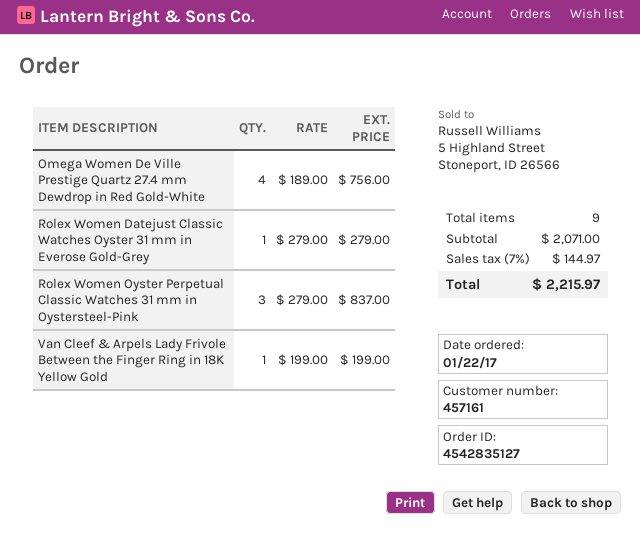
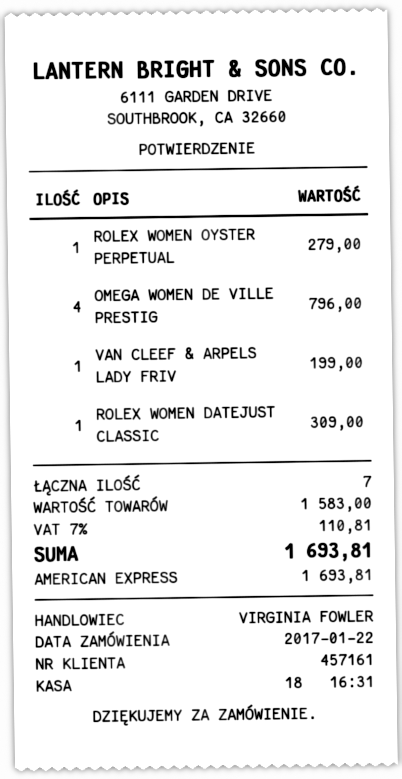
Omega Women De Ville Prestige Quartz 27.4 mm Dewdrop in Red Gold-White: 4 for 756.00 -> 4 for 796.00
Rolex Women Datejust Classic Watches Oyster 31 mm in Everose Gold-Grey: 1 for 279.00 -> 1 for 309.00
Rolex Women Oyster Perpetual Classic Watches 31 mm in Oystersteel-Pink: 3 for 837.00 -> 1 for 279.00
total quantity: 9 -> 7
subtotal: 2071.00 -> 1583.00
tax: 7% = 144.97 -> 7% = 110.81
total: 2215.97 -> 1693.81

